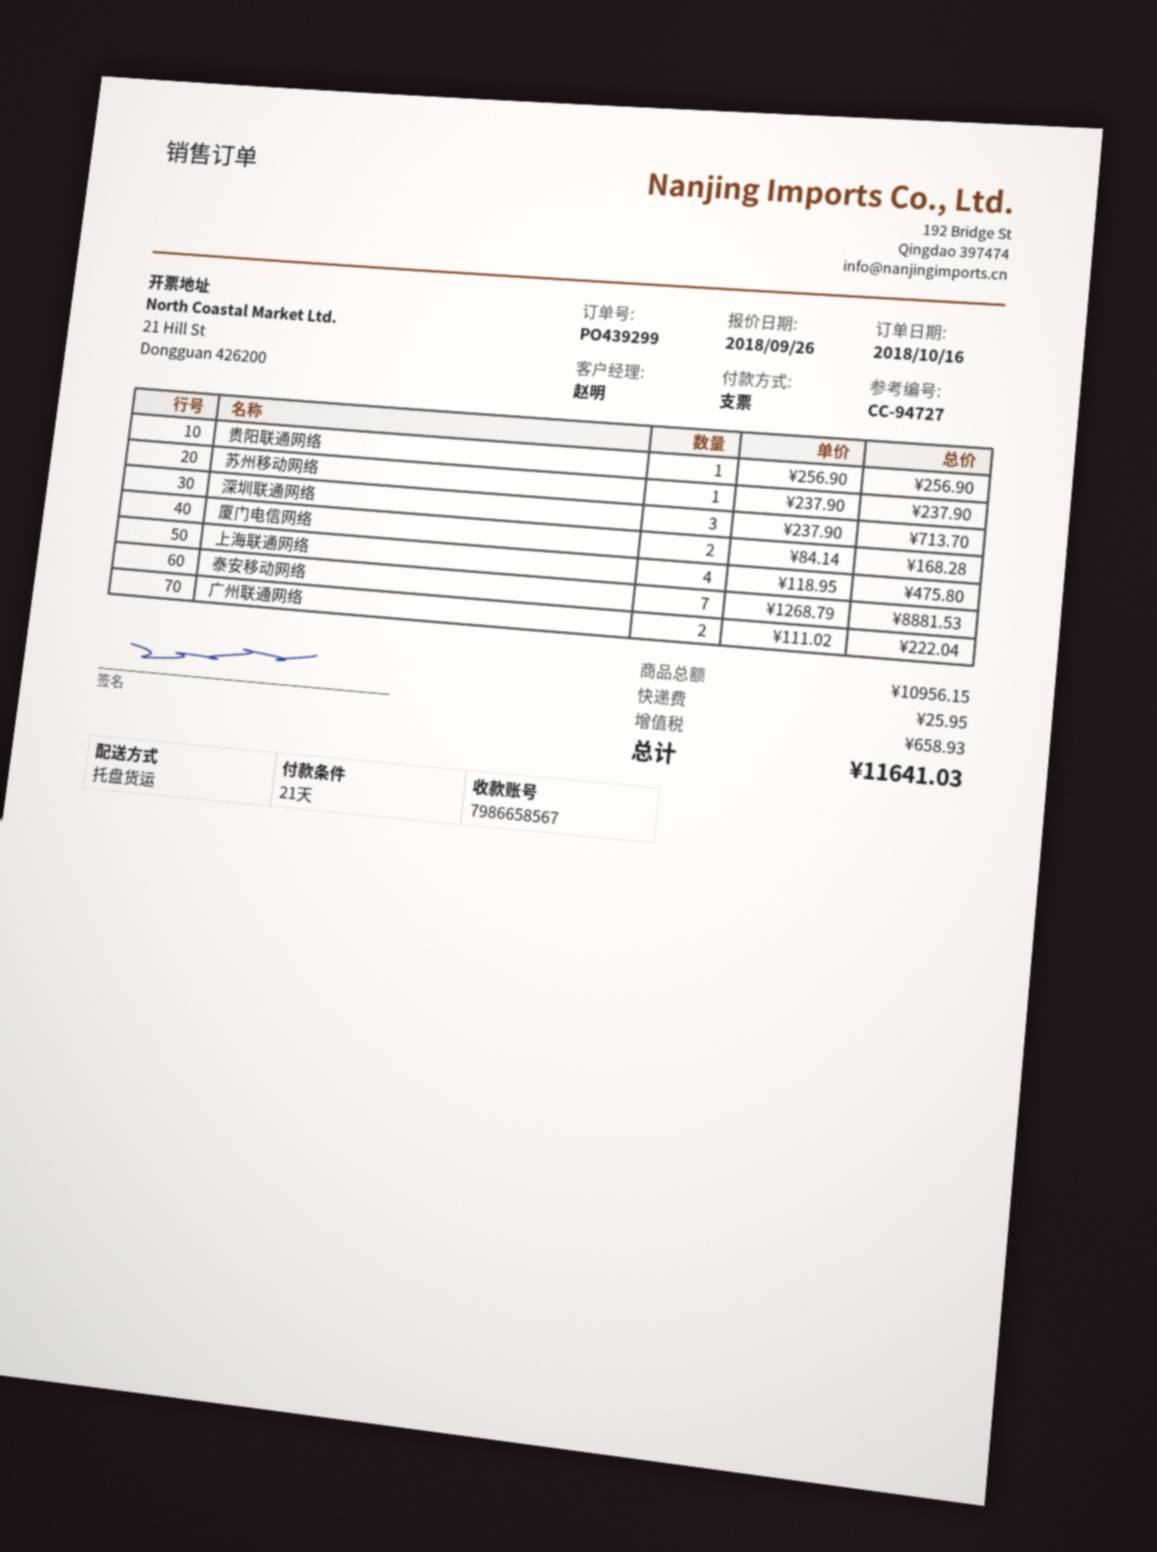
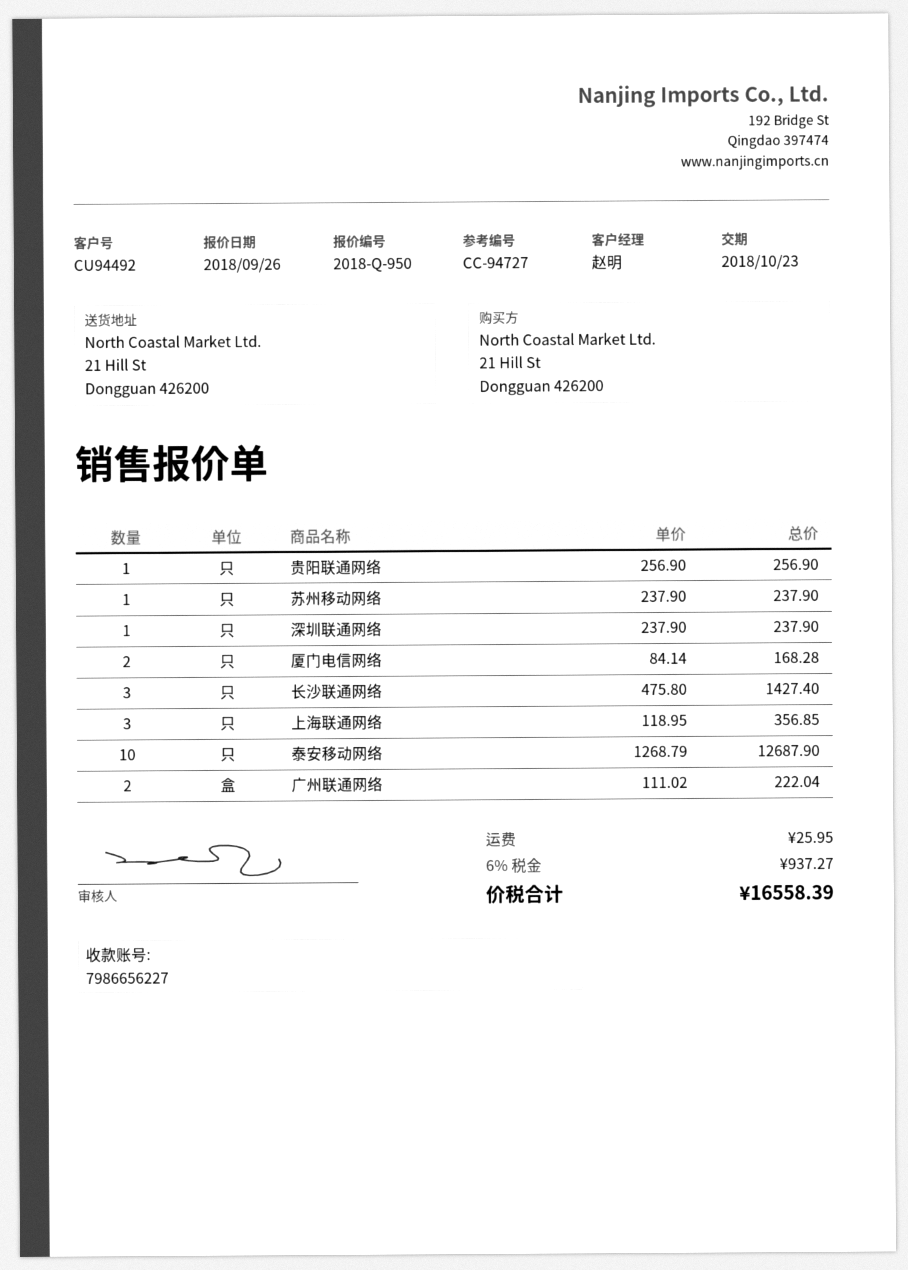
bank account: 7986658567 -> 7986656227
深圳联通网络: 3 x 237.90 = 713.70 -> 1 x 237.90 = 237.90
上海联通网络: 4 x 118.95 = 475.80 -> 3 x 118.95 = 356.85
泰安移动网络: 7 x 1268.79 = 8881.53 -> 10 x 1268.79 = 12687.90
长沙联通网络: none -> 3 x 475.80 = 1427.40
tax: 658.93 -> 937.27
total: 11641.03 -> 16558.39

